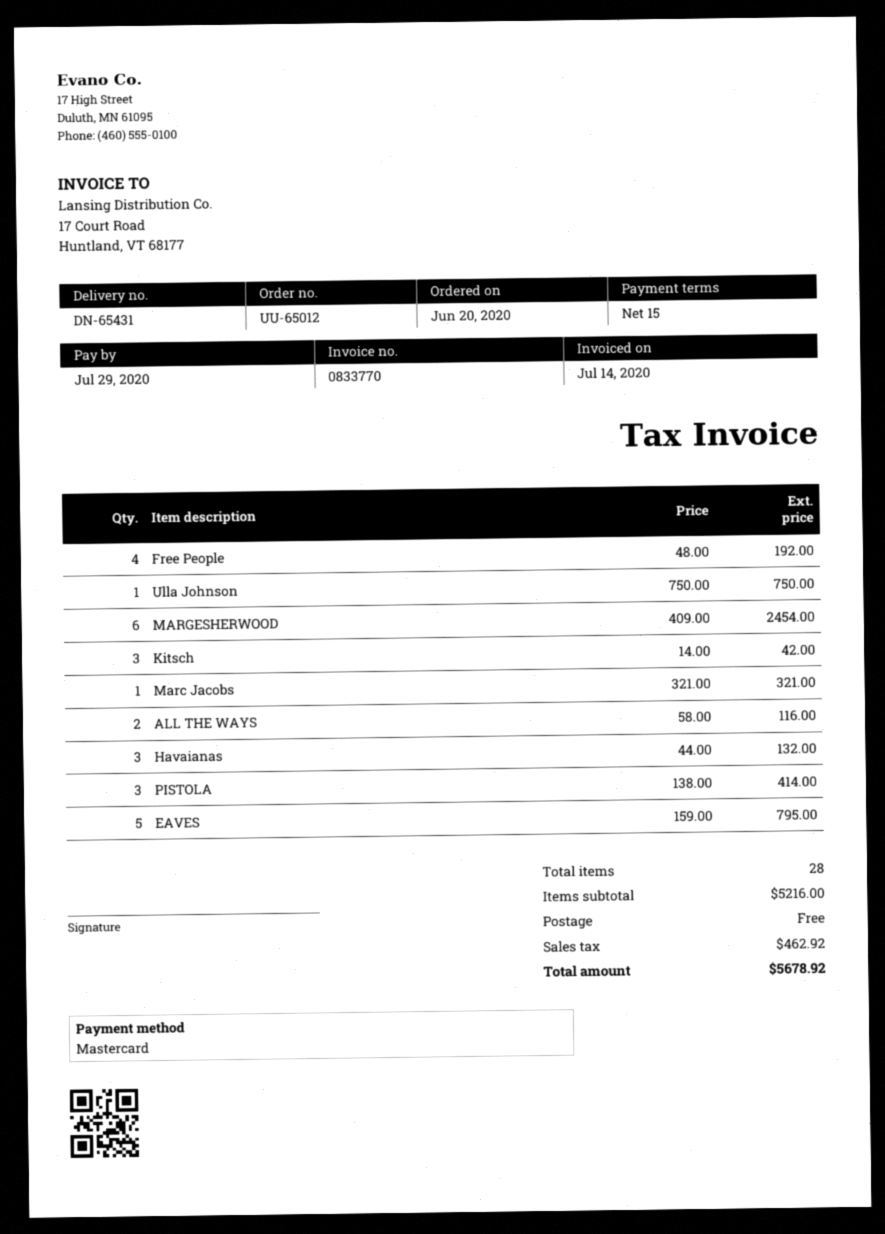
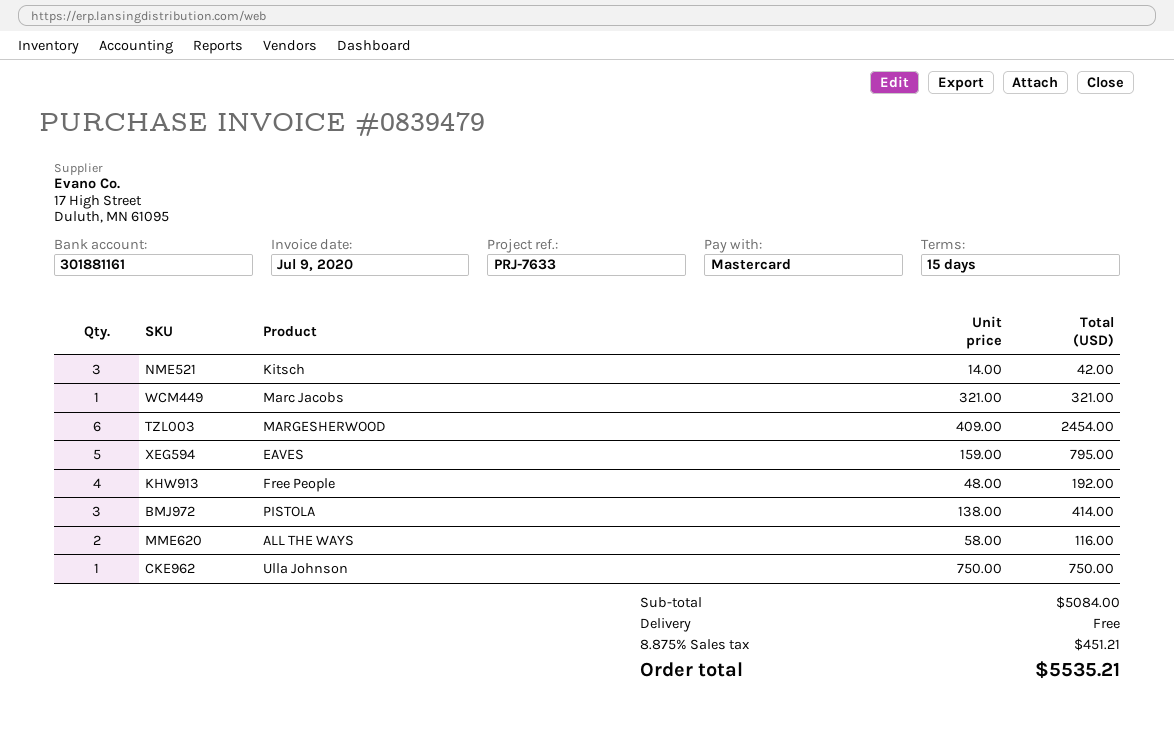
invoice number: 0833770 -> 0839479
invoice date: 2020-07-14 -> 2020-07-09
Havaianas: 3 x 44.00 = 132.00 -> none
subtotal: 5216.00 -> 5084.00
tax: 462.92 -> 451.21
total: 5678.92 -> 5535.21

